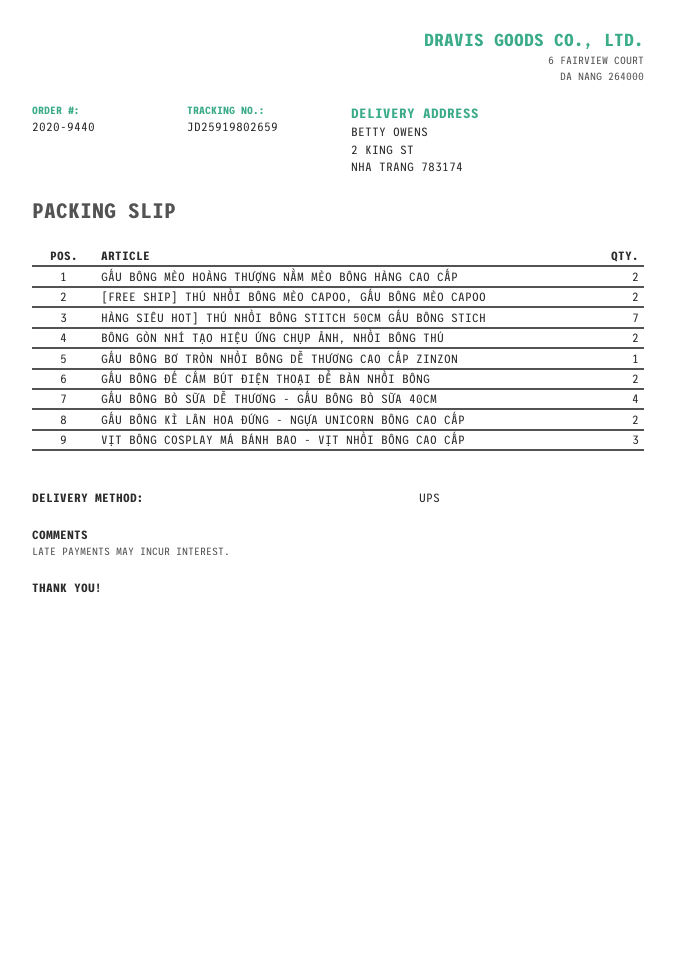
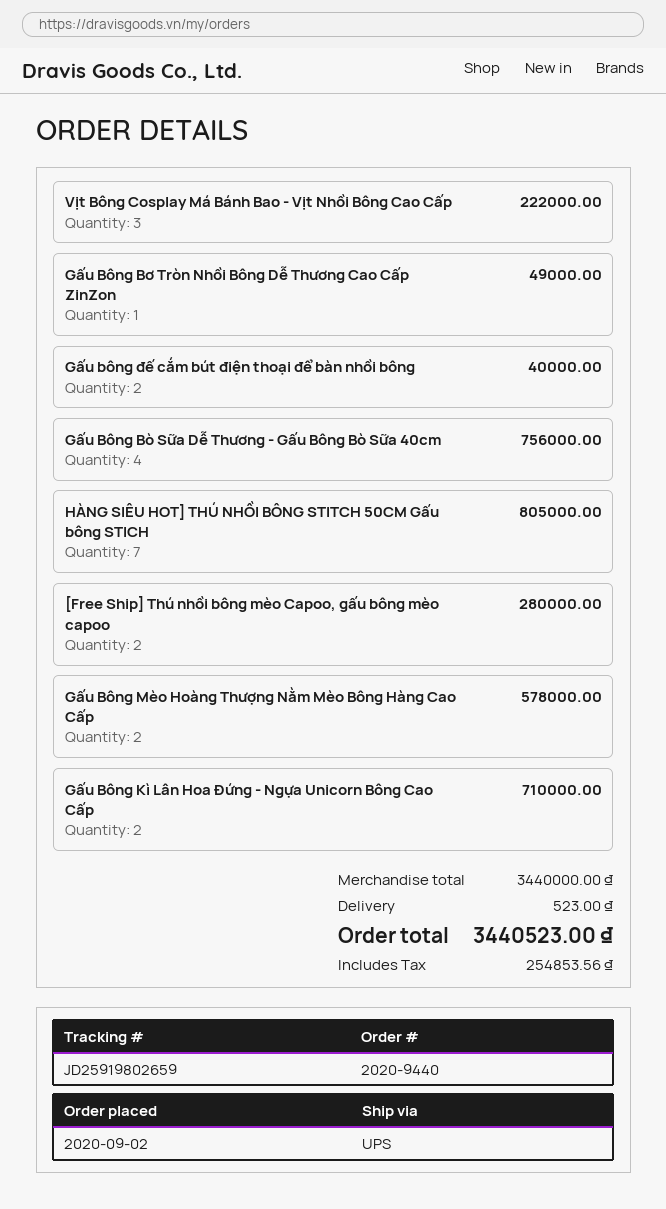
BÔNG GÒN NHÍ TẠO HIỆU ỨNG CHỤP ẢNH, NHỒI BÔNG THÚ: 2 -> none

